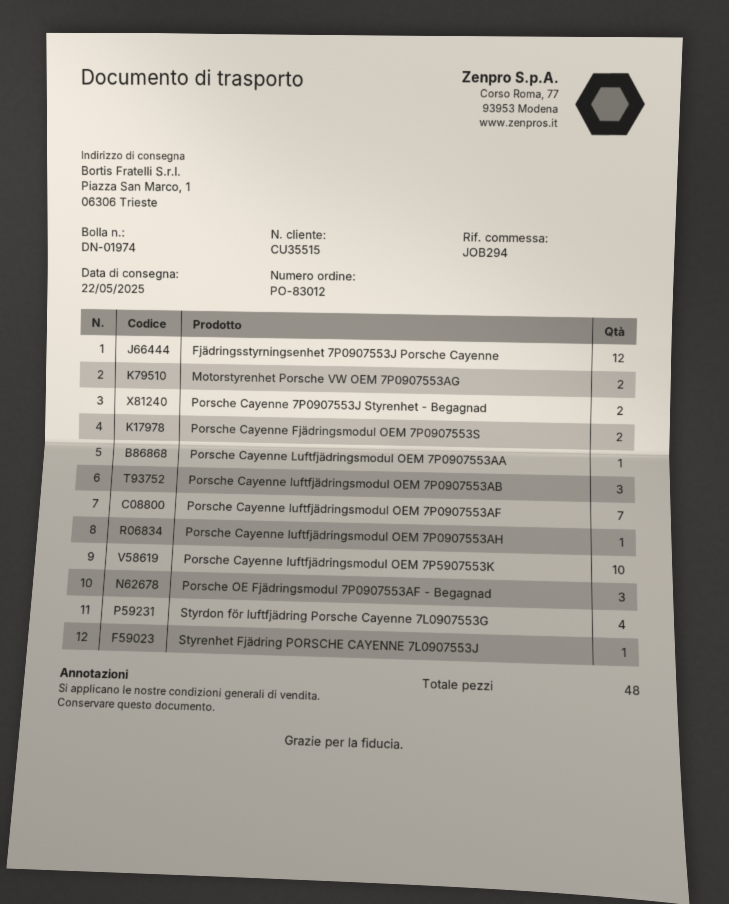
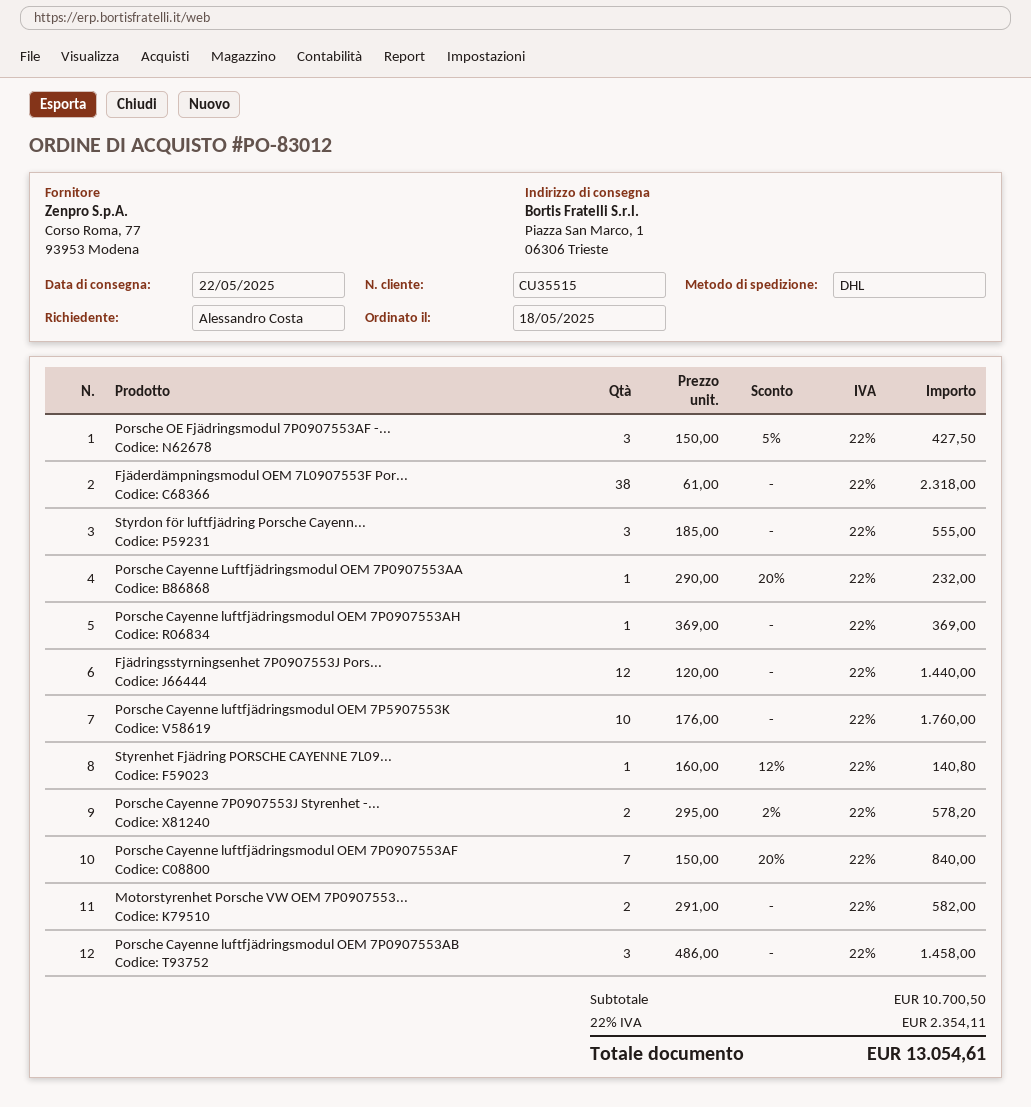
Porsche Cayenne Fjädringsmodul OEM 7P0907553S: 2 -> none
Styrdon för luftfjädring Porsche Cayenne 7L0907553G: 4 -> 3
Fjäderdämpningsmodul OEM 7L0907553F Por...: none -> 38

